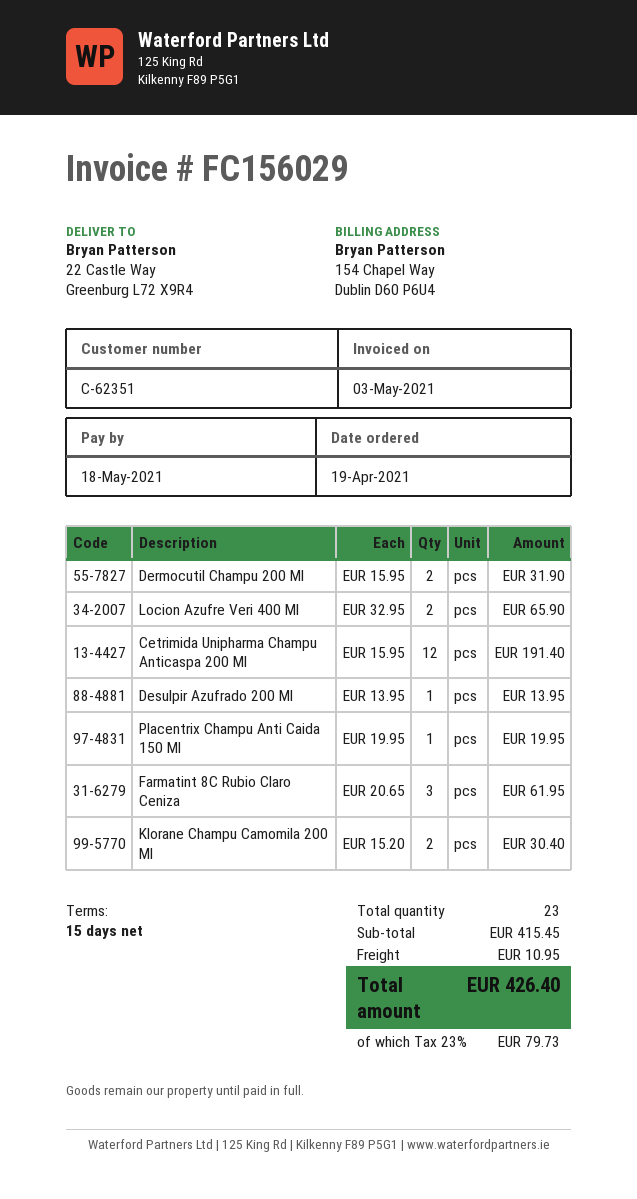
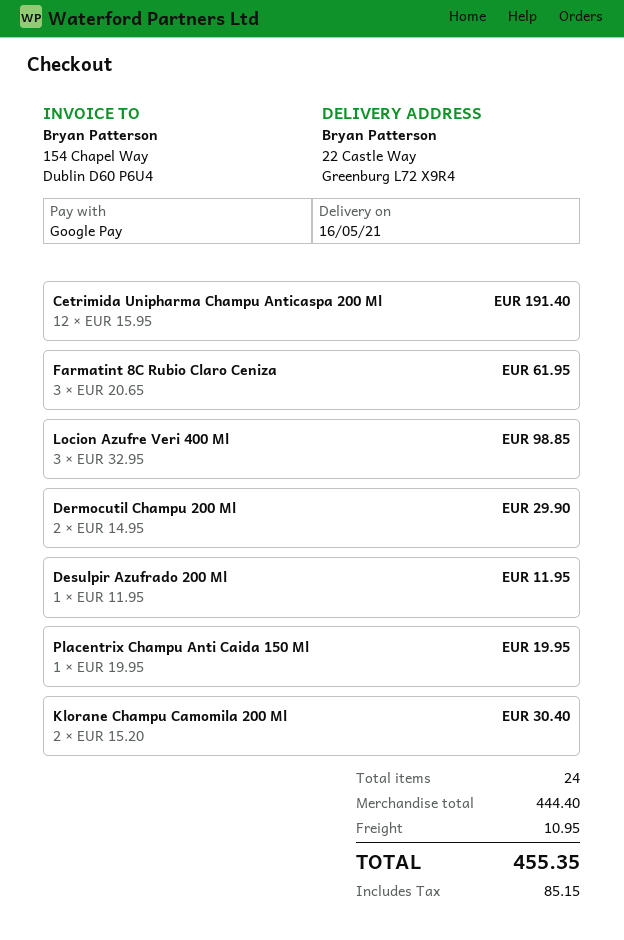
Dermocutil Champu 200 Ml: 2 x 15.95 = 31.90 -> 2 x 14.95 = 29.90
Locion Azufre Veri 400 Ml: 2 x 32.95 = 65.90 -> 3 x 32.95 = 98.85
Desulpir Azufrado 200 Ml: 1 x 13.95 = 13.95 -> 1 x 11.95 = 11.95
total quantity: 23 -> 24
subtotal: 415.45 -> 444.40
tax: 79.73 -> 85.15
total: 426.40 -> 455.35

